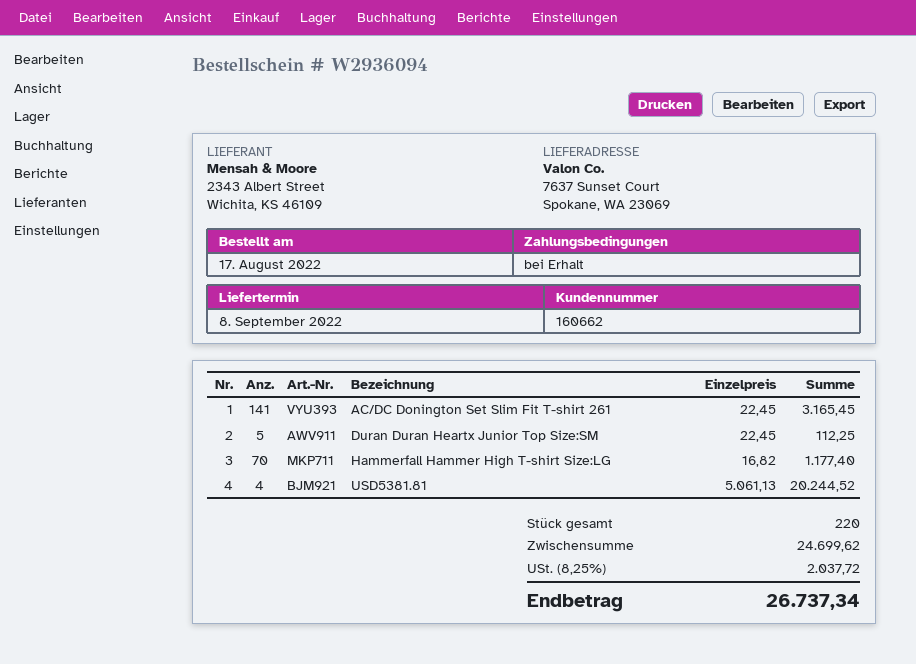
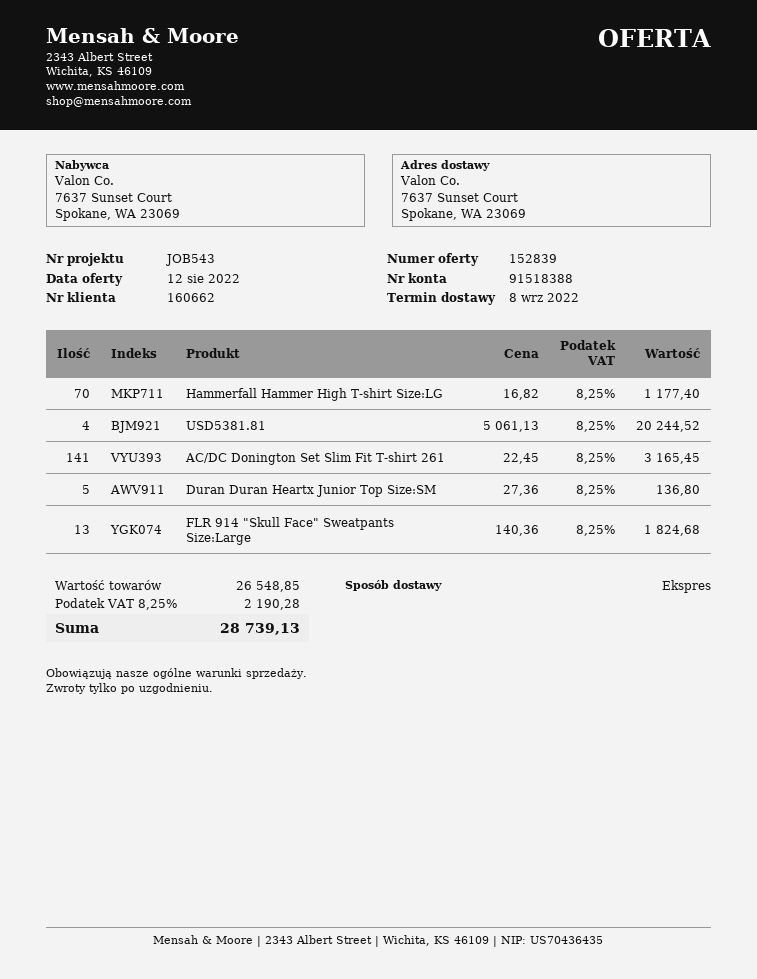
Duran Duran Heartx Junior Top Size:SM: 5 x 22.45 = 112.25 -> 5 x 27.36 = 136.80
FLR 914 "Skull Face" Sweatpants Size:Large: none -> 13 x 140.36 = 1824.68
subtotal: 24699.62 -> 26548.85
tax: 8.25% = 2037.72 -> 8.25% = 2190.28
total: 26737.34 -> 28739.13

